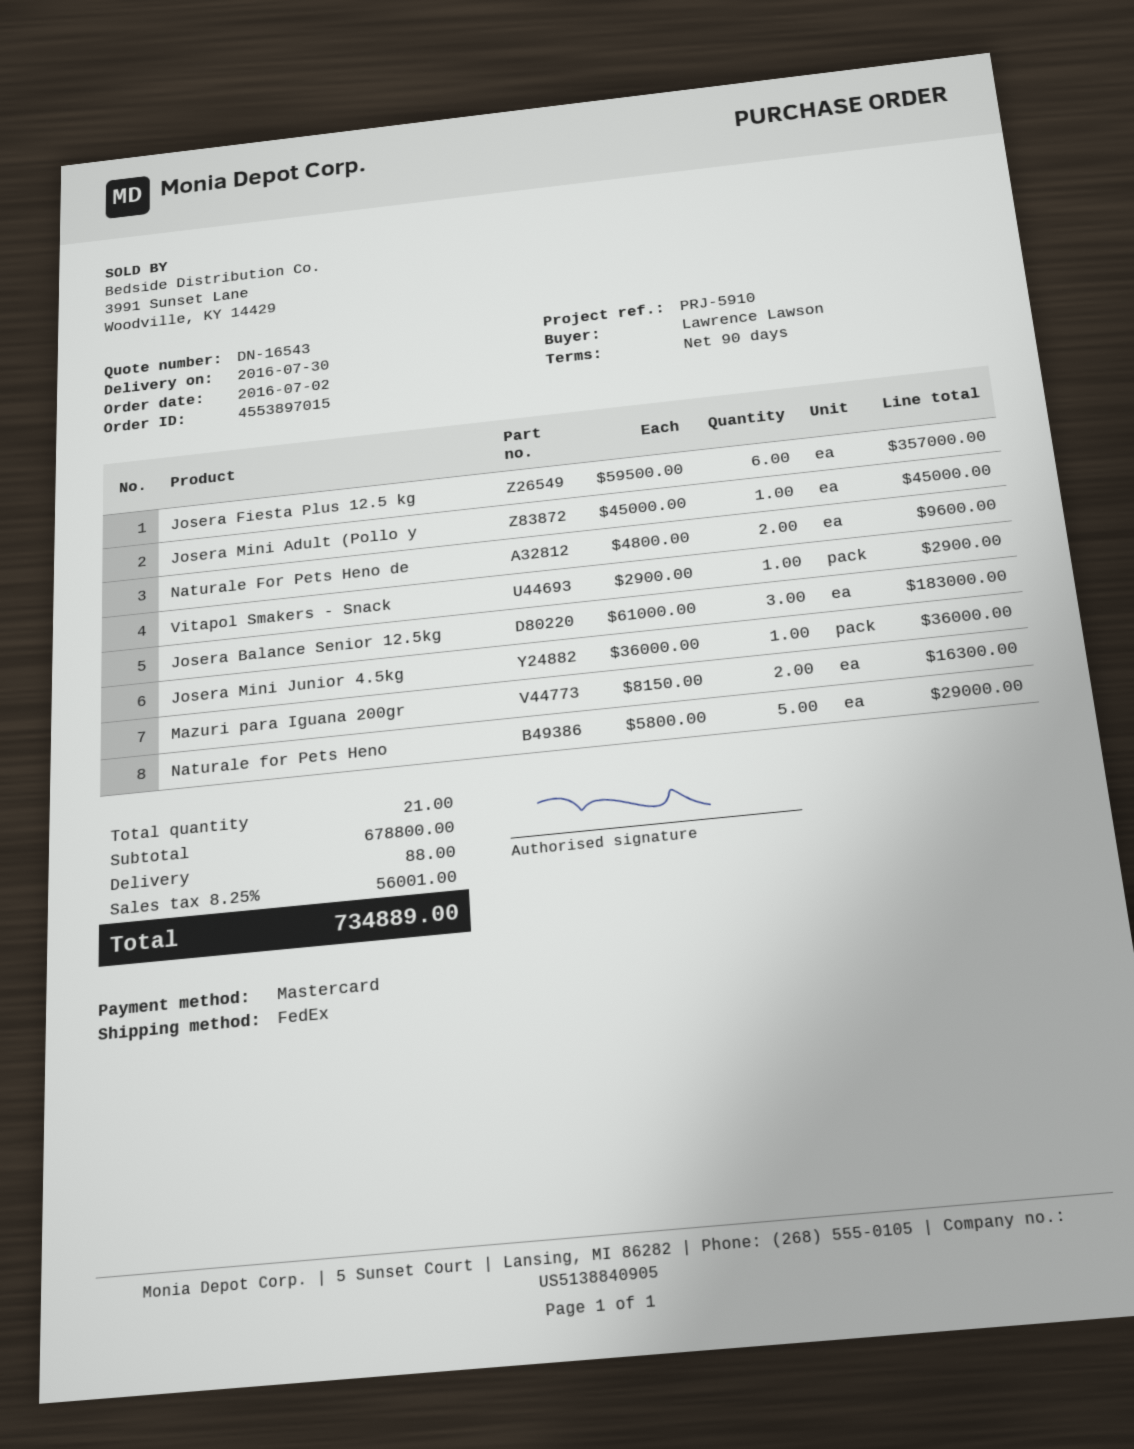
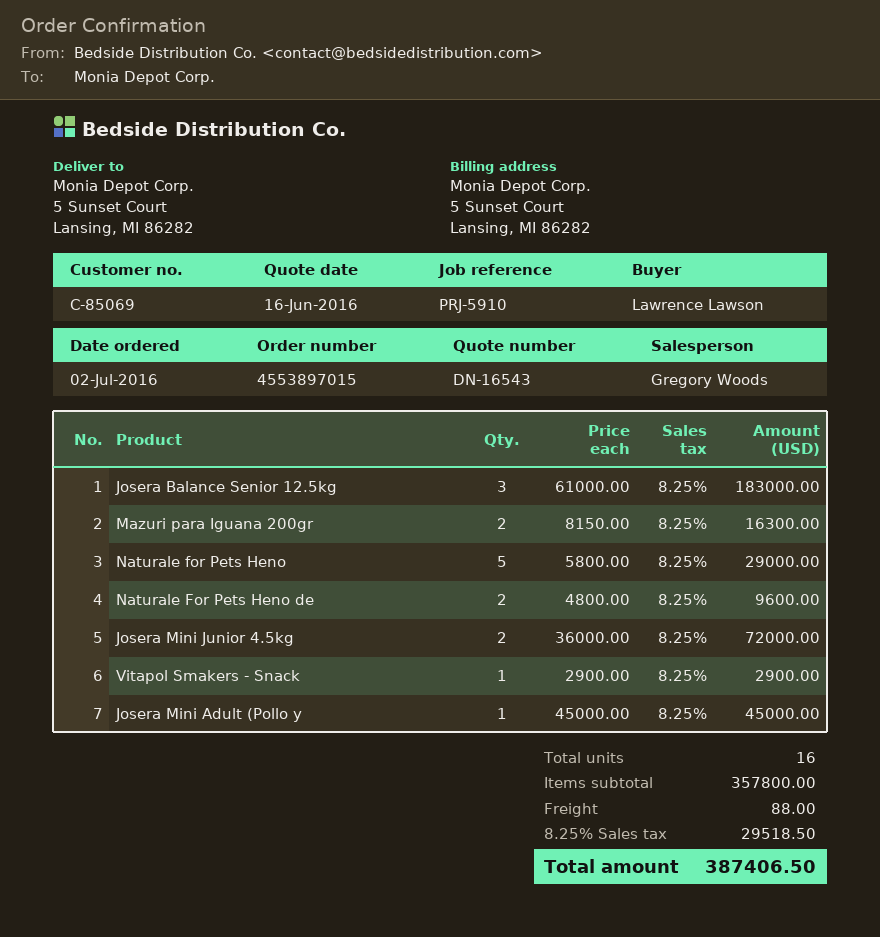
Josera Fiesta Plus 12.5 kg: 6 x 59500.00 = 357000.00 -> none
Josera Mini Junior 4.5kg: 1 x 36000.00 = 36000.00 -> 2 x 36000.00 = 72000.00
total quantity: 21 -> 16
subtotal: 678800.00 -> 357800.00
tax: 8.25% = 56001.00 -> 8.25% = 29518.50
total: 734889.00 -> 387406.50

